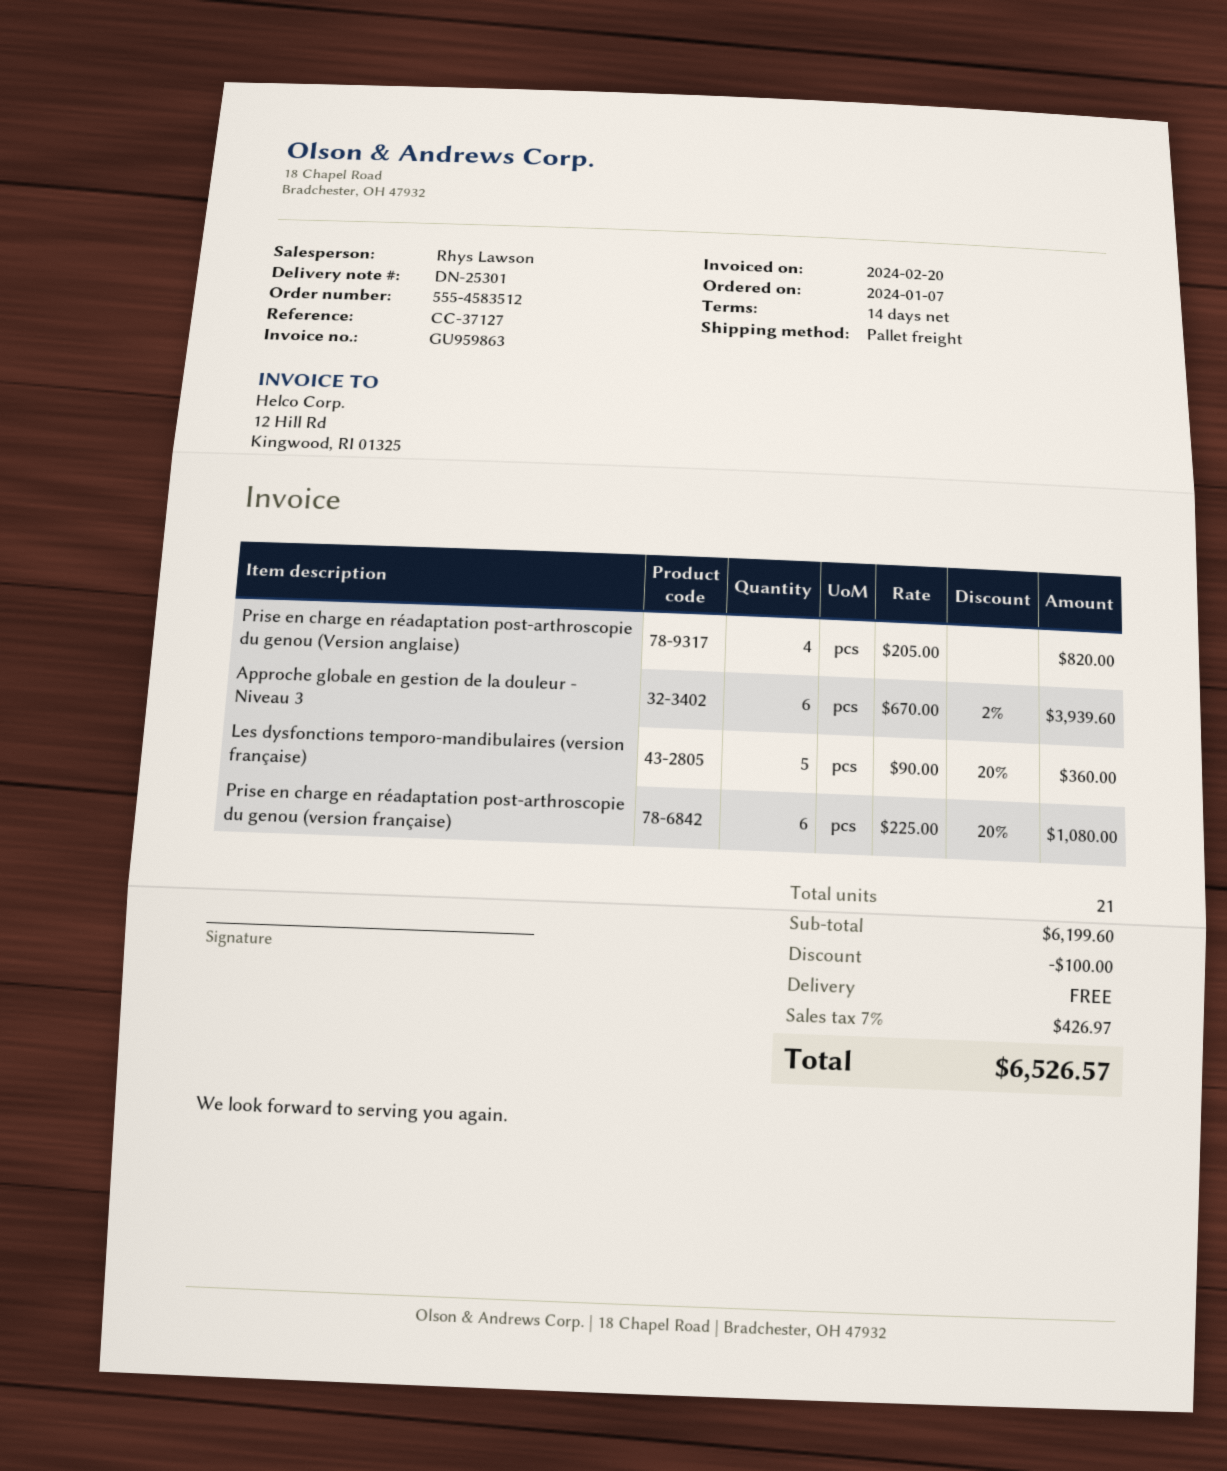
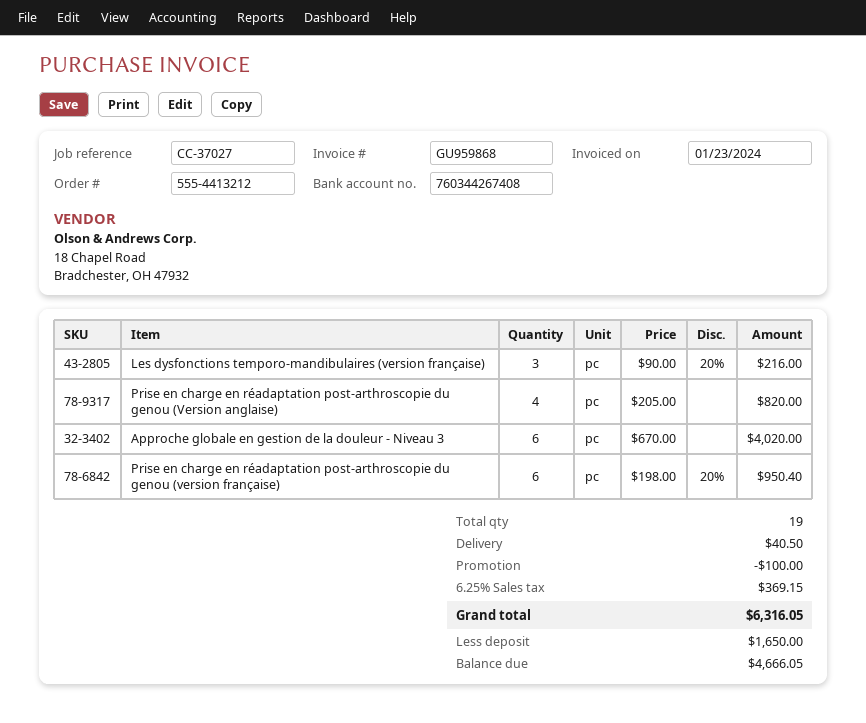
order number: 555-4583512 -> 555-4413212
invoice number: GU959863 -> GU959868
invoice date: 2024-02-20 -> 2024-01-23
reference: CC-37127 -> CC-37027
Approche globale en gestion de la douleur - Niveau 3: 6 x 670.00 - 2% = 3939.60 -> 6 x 670.00 = 4020.00
Les dysfonctions temporo-mandibulaires (version française): 5 x 90.00 - 20% = 360.00 -> 3 x 90.00 - 20% = 216.00
Prise en charge en réadaptation post-arthroscopie du genou (version française): 6 x 225.00 - 20% = 1080.00 -> 6 x 198.00 - 20% = 950.40
total quantity: 21 -> 19
shipping: 0.00 -> 40.50
tax: 7% = 426.97 -> 6.25% = 369.15
total: 6526.57 -> 6316.05

